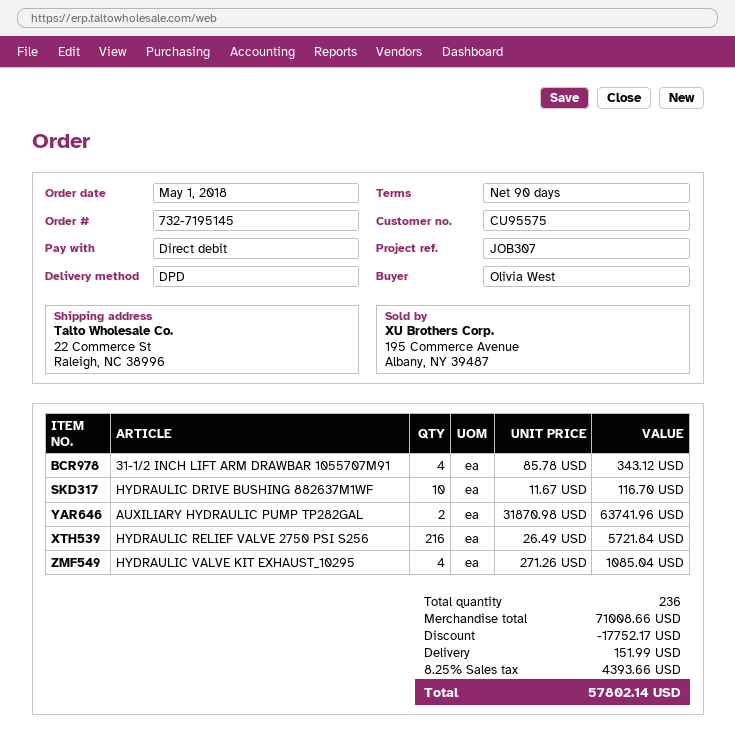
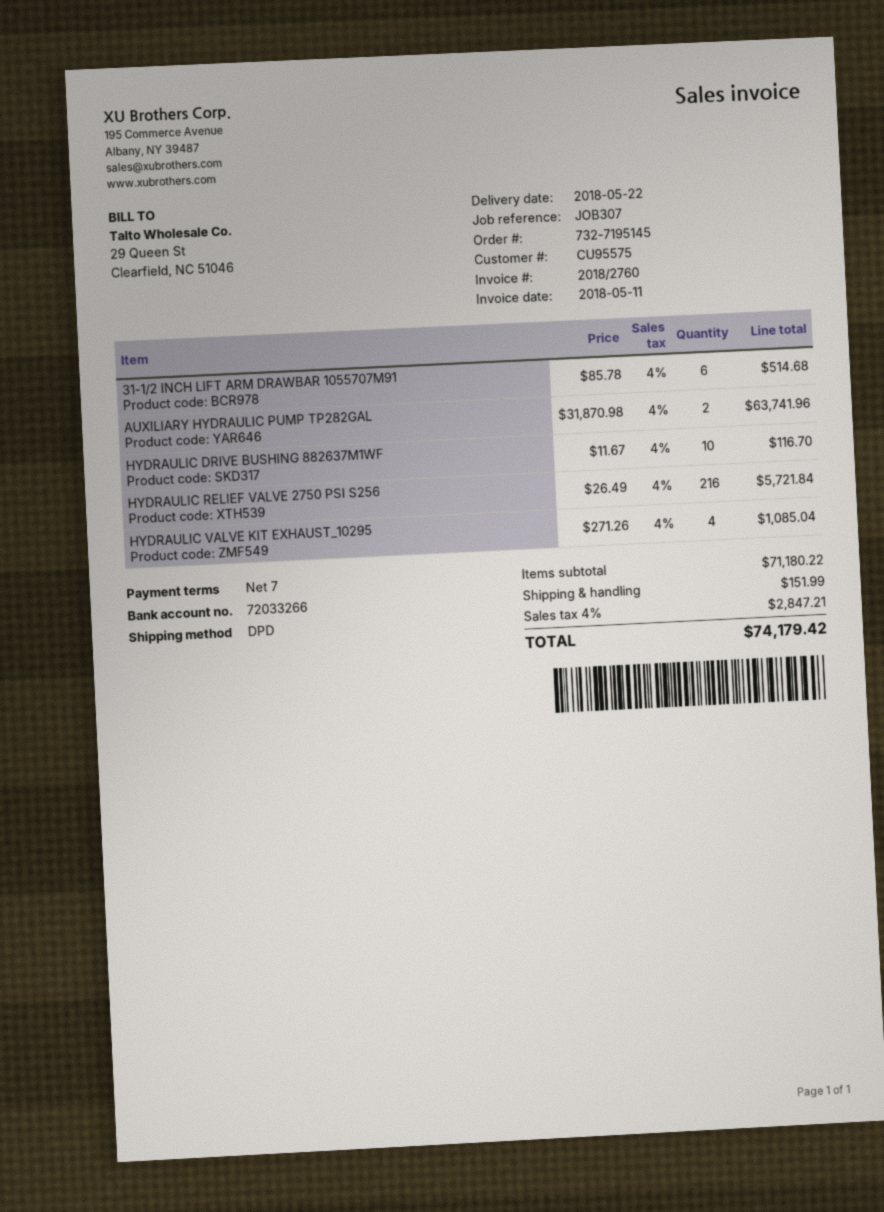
payment terms: 90 days -> 7 days
31-1/2 INCH LIFT ARM DRAWBAR 1055707M91: 4 x 85.78 = 343.12 -> 6 x 85.78 = 514.68
subtotal: 71008.66 -> 71180.22
discount: 17752.17 -> none
tax: 8.25% = 4393.66 -> 4% = 2847.21
total: 57802.14 -> 74179.42

